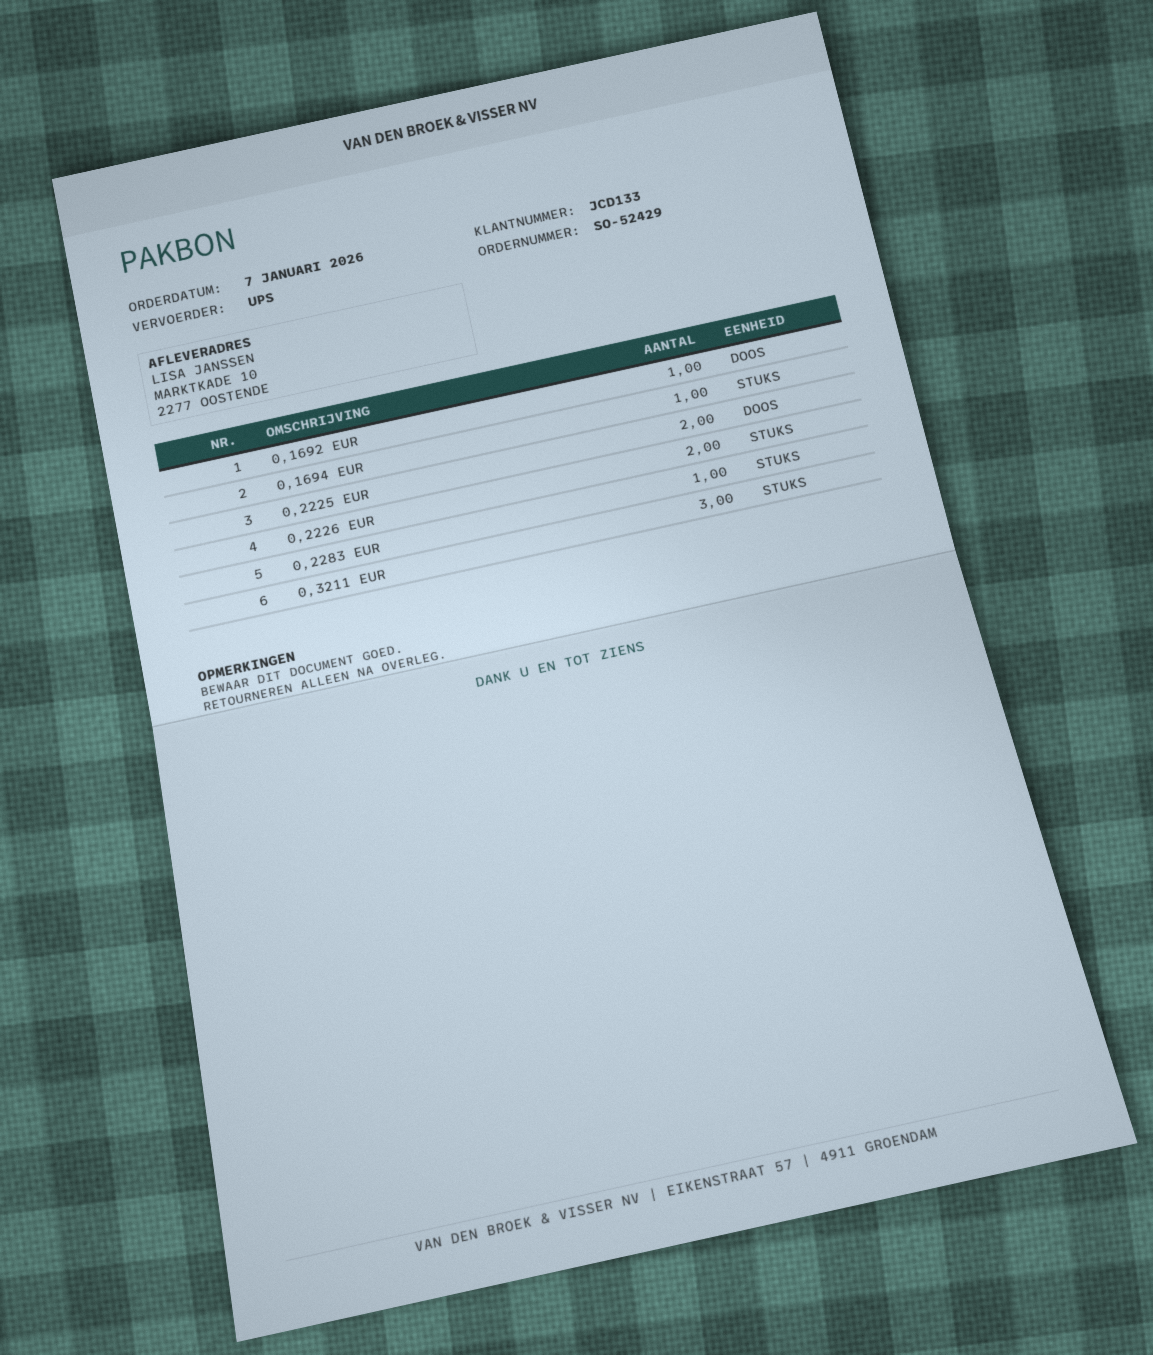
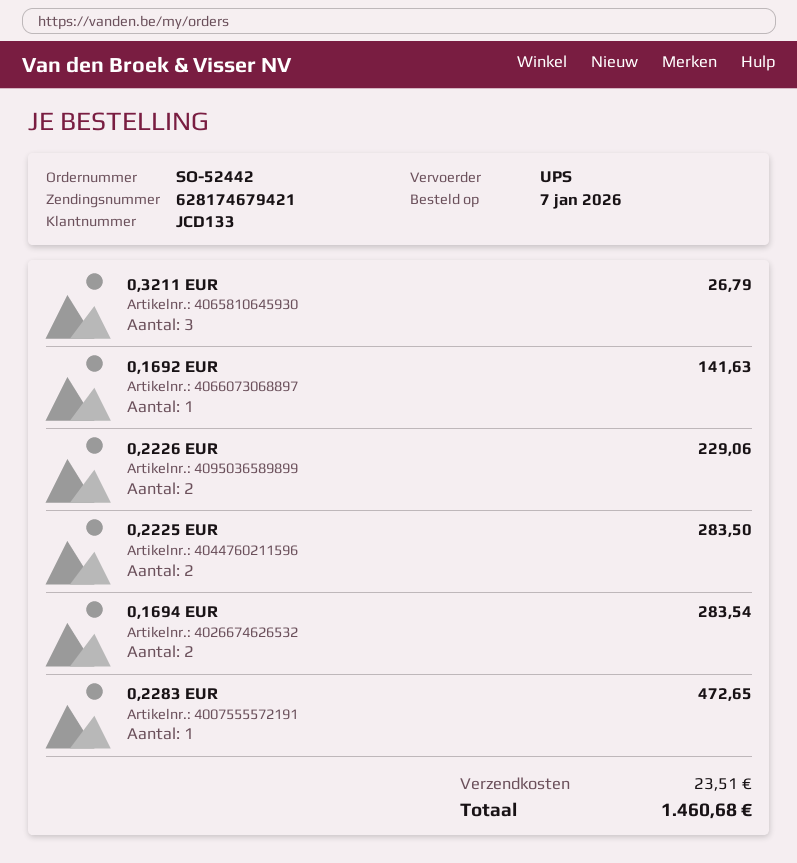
order number: SO-52429 -> SO-52442
0,1694 EUR: 1 -> 2

